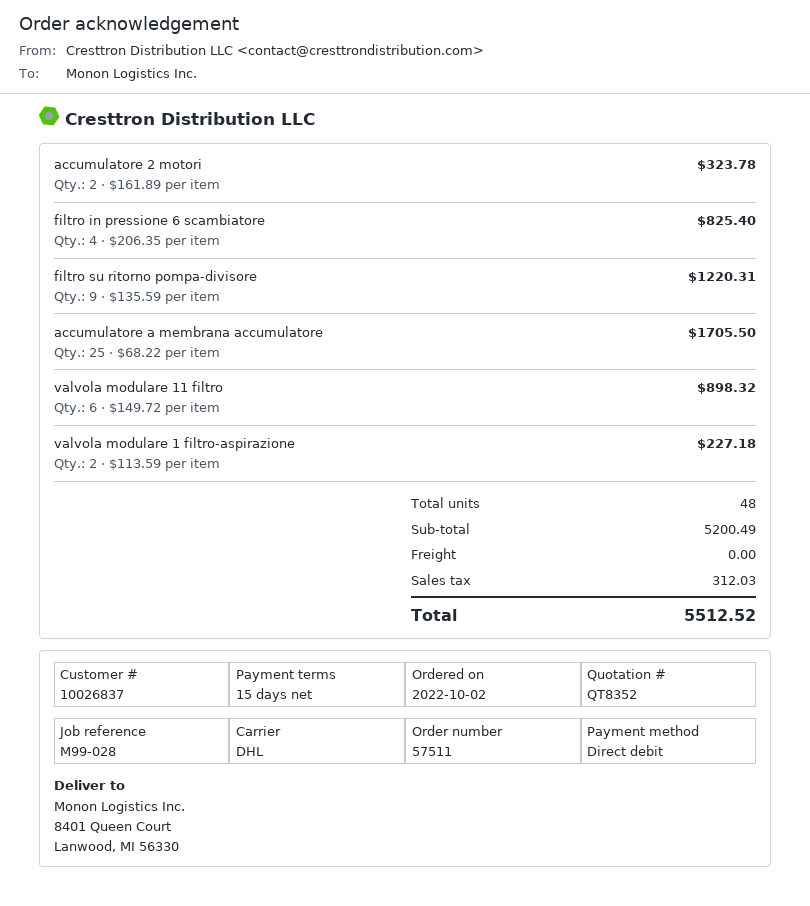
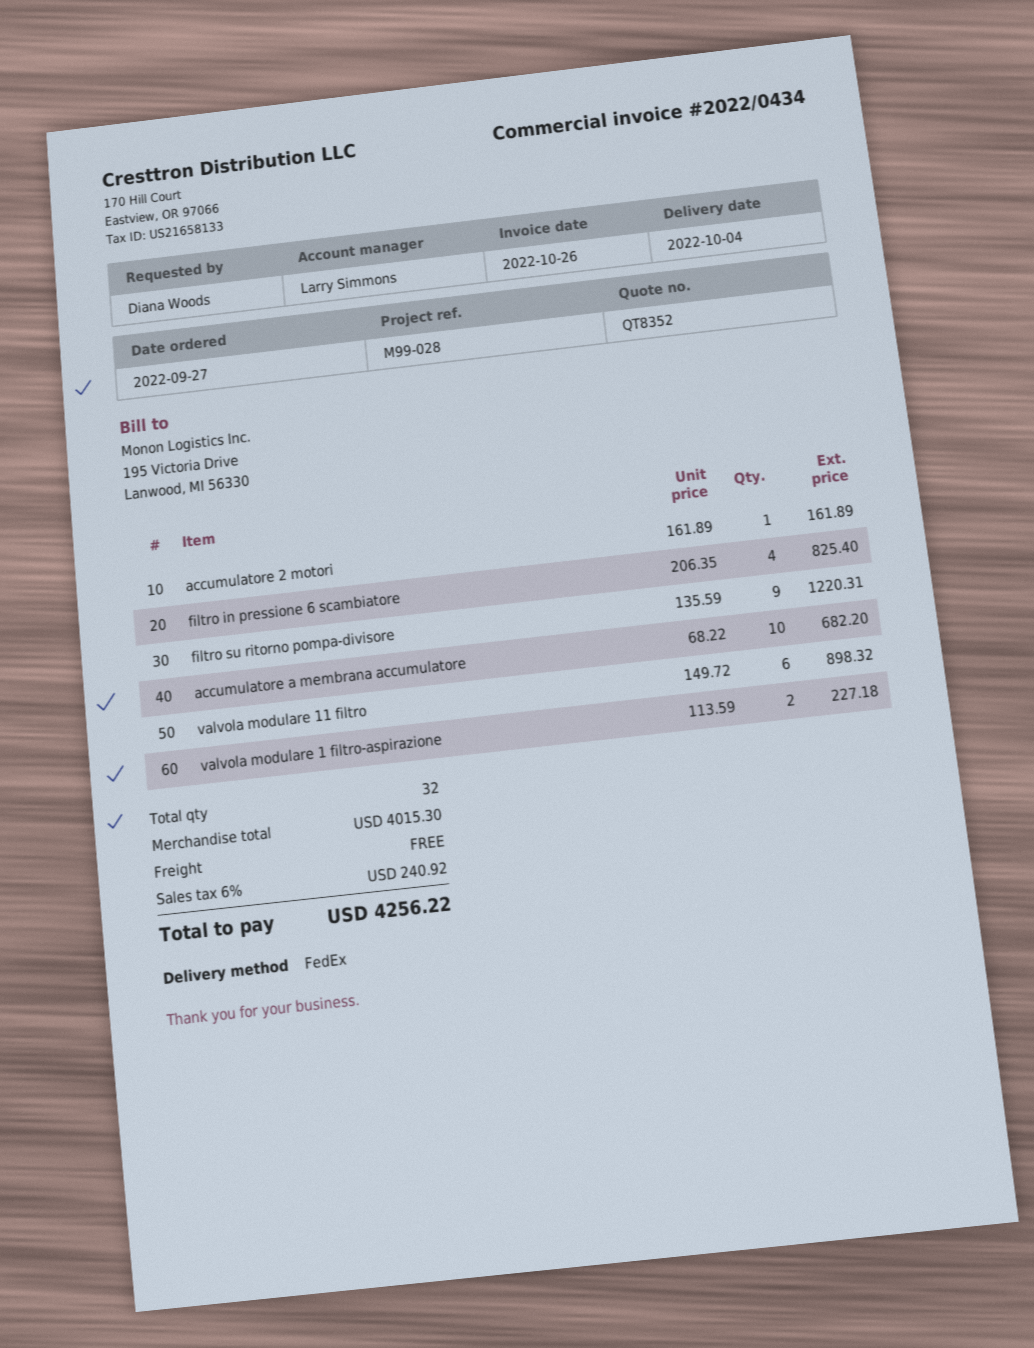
order date: 2022-10-02 -> 2022-09-27
shipping method: DHL -> FedEx
accumulatore 2 motori: 2 x 161.89 = 323.78 -> 1 x 161.89 = 161.89
accumulatore a membrana accumulatore: 25 x 68.22 = 1705.50 -> 10 x 68.22 = 682.20
total quantity: 48 -> 32
subtotal: 5200.49 -> 4015.30
tax: 312.03 -> 240.92
total: 5512.52 -> 4256.22

